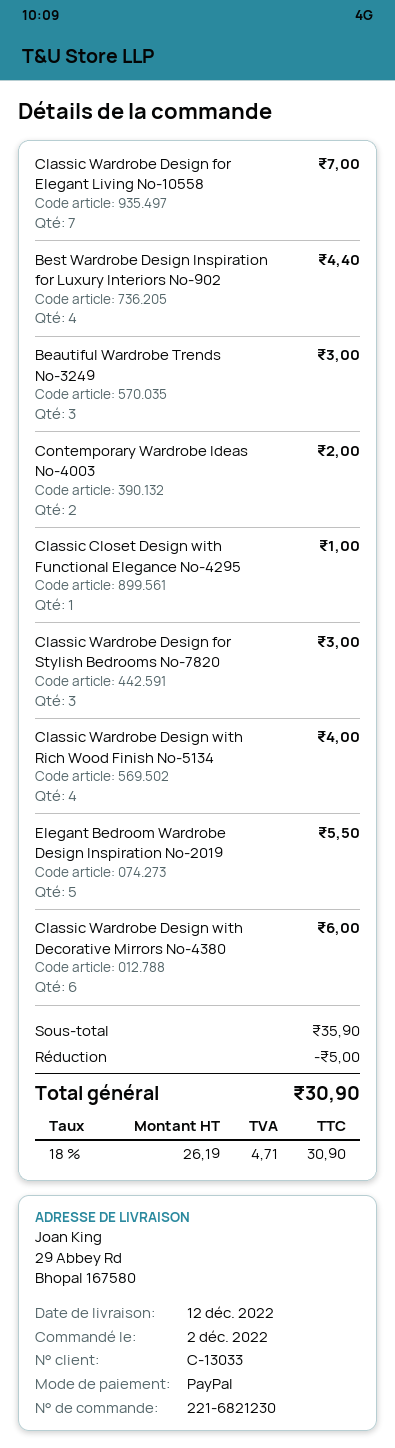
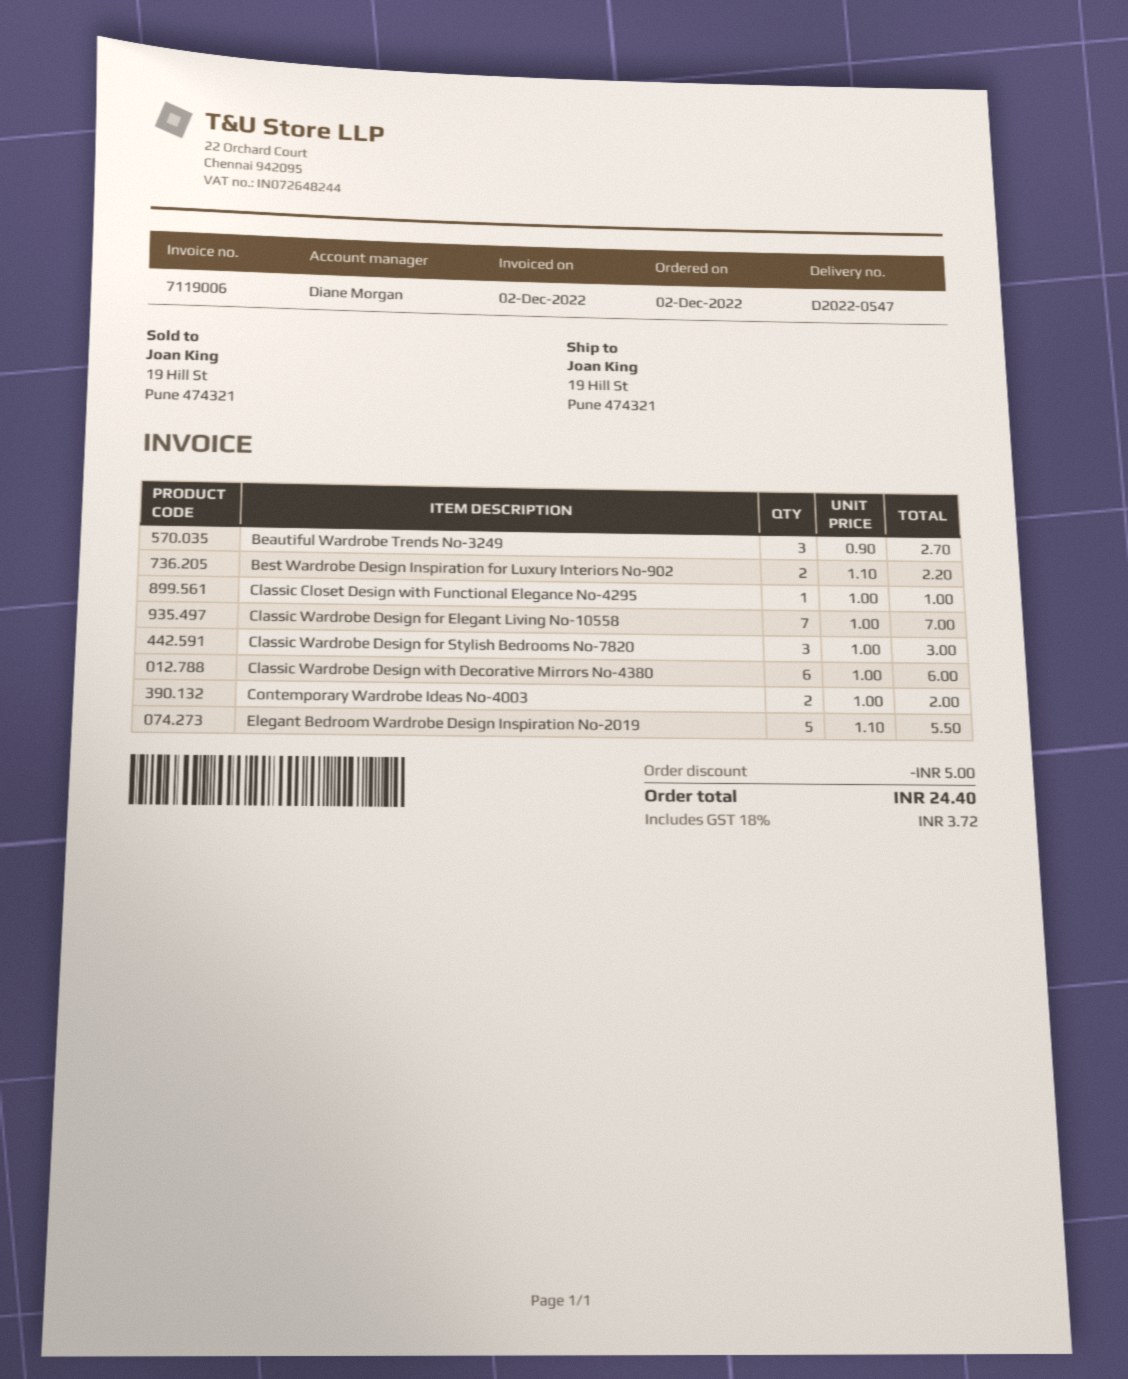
ship to: 29 Abbey Rd, Bhopal 167580 -> 19 Hill St, Pune 474321
Best Wardrobe Design Inspiration for Luxury Interiors No-902: 4 for 4.40 -> 2 for 2.20
Beautiful Wardrobe Trends No-3249: 3 for 3.00 -> 3 for 2.70
Classic Wardrobe Design with Rich Wood Finish No-5134: 4 for 4.00 -> none
tax: 18% = 4.71 -> 18% = 3.72
total: 30.90 -> 24.40

